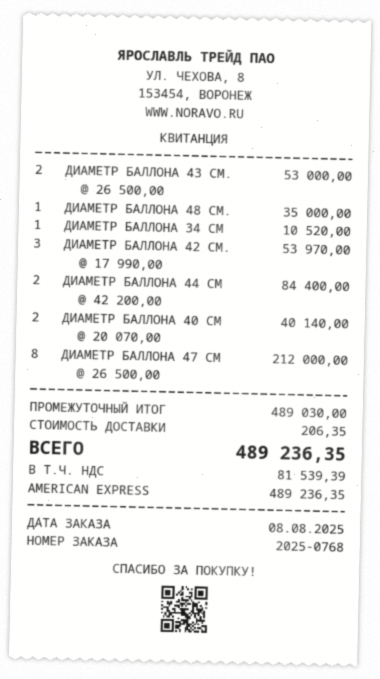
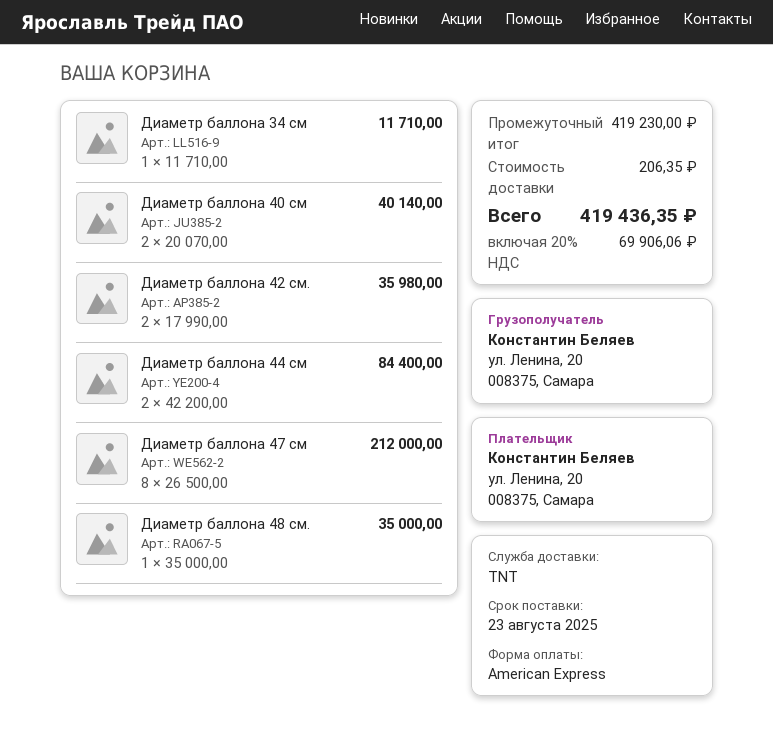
ДИАМЕТР БАЛЛОНА 43 СМ.: 2 x 26500.00 = 53000.00 -> none
ДИАМЕТР БАЛЛОНА 34 СМ: 1 x 10520.00 = 10520.00 -> 1 x 11710.00 = 11710.00
ДИАМЕТР БАЛЛОНА 42 СМ.: 3 x 17990.00 = 53970.00 -> 2 x 17990.00 = 35980.00
subtotal: 489030.00 -> 419230.00
tax: 81539.39 -> 69906.06
total: 489236.35 -> 419436.35

